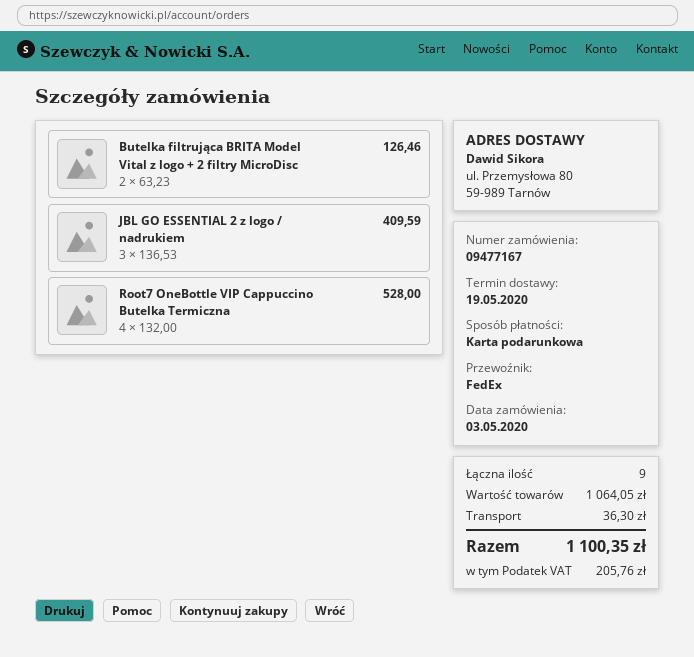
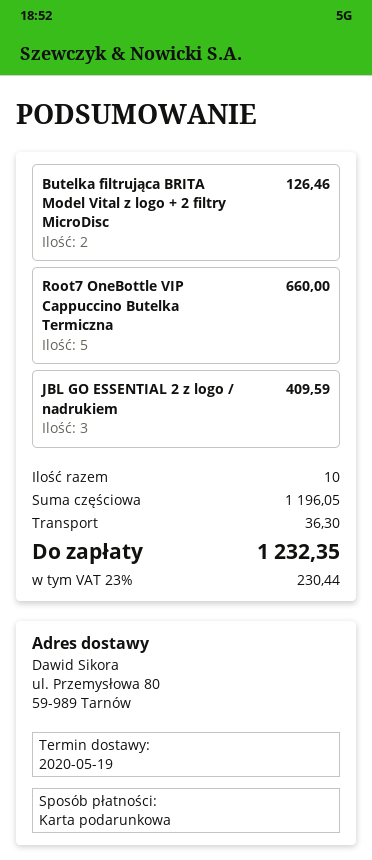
Root7 OneBottle VIP Cappuccino Butelka Termiczna: 4 for 528.00 -> 5 for 660.00
total quantity: 9 -> 10
subtotal: 1064.05 -> 1196.05
tax: 205.76 -> 230.44
total: 1100.35 -> 1232.35

